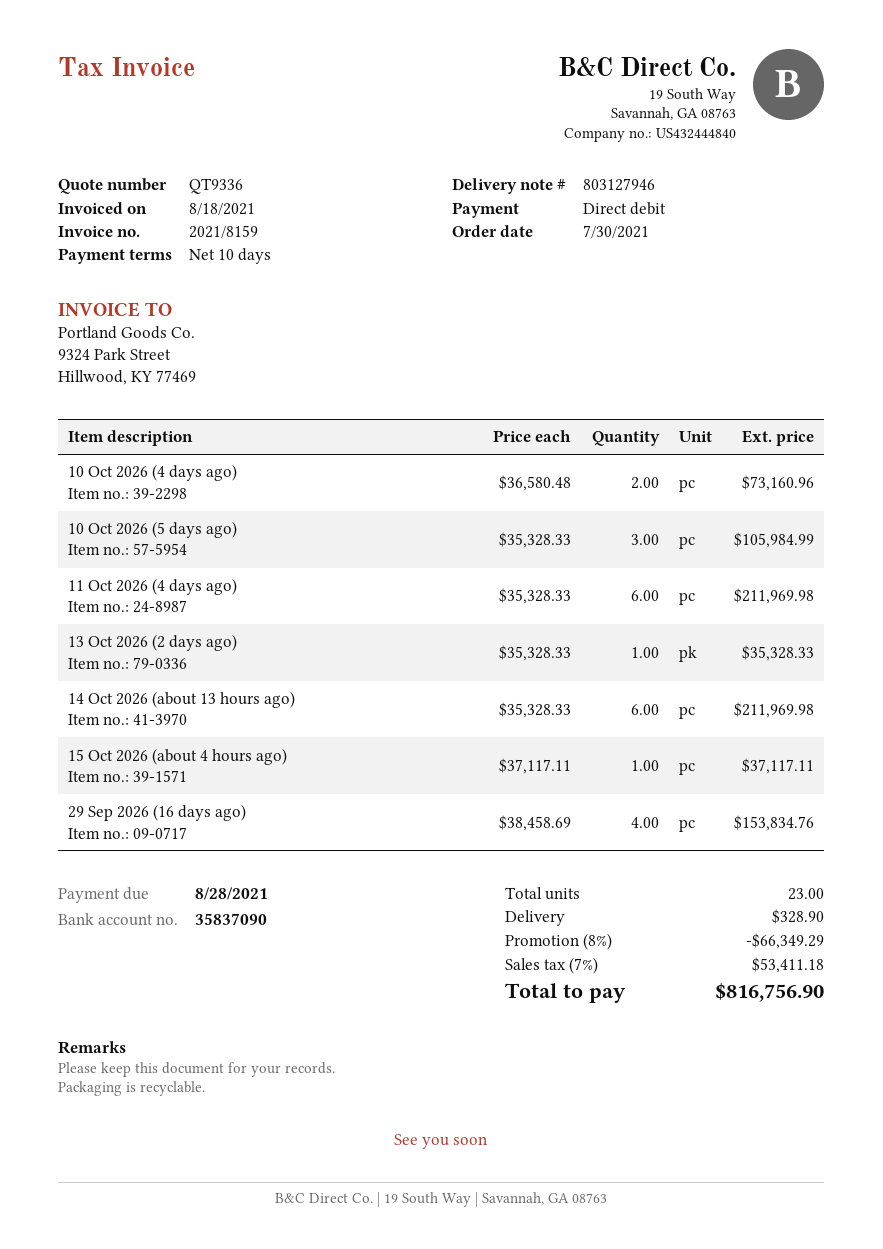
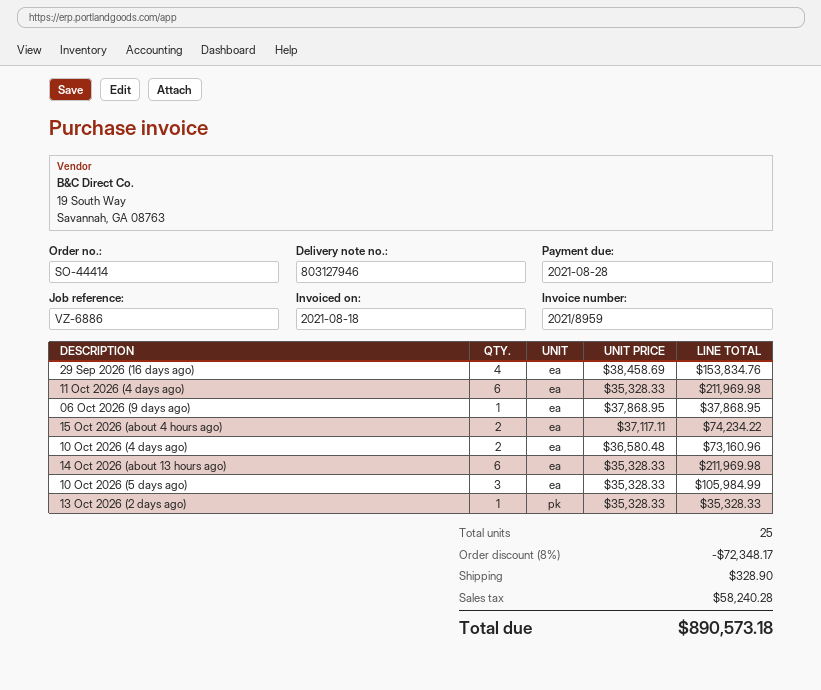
invoice number: 2021/8159 -> 2021/8959
15 Oct 2026 (about 4 hours ago): 1 x 37117.11 = 37117.11 -> 2 x 37117.11 = 74234.22
06 Oct 2026 (9 days ago): none -> 1 x 37868.95 = 37868.95
total quantity: 23 -> 25
discount: 8% = 66349.29 -> 8% = 72348.17
tax: 53411.18 -> 58240.28
total: 816756.90 -> 890573.18

